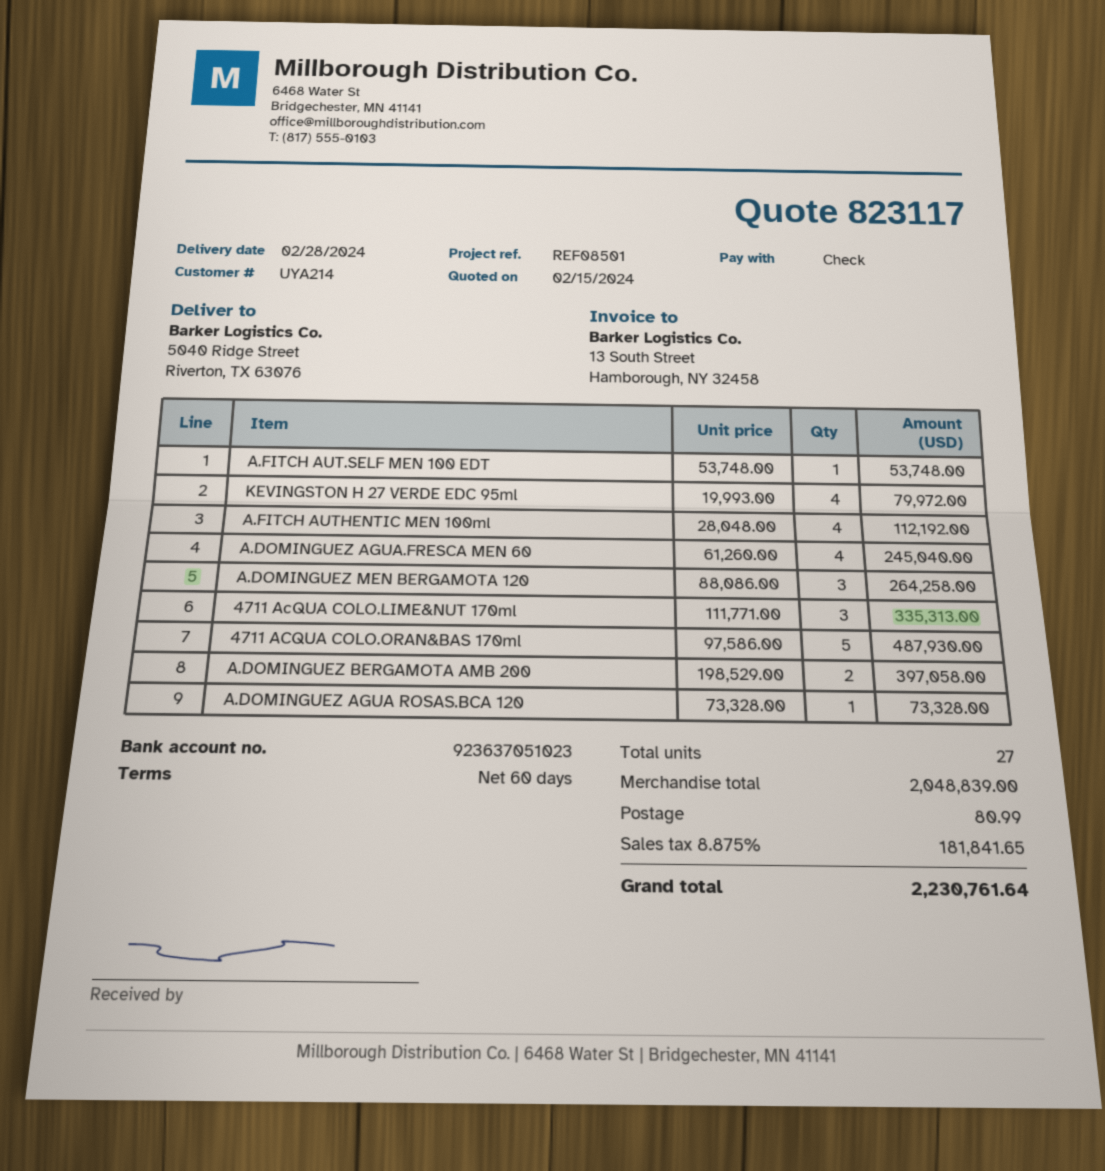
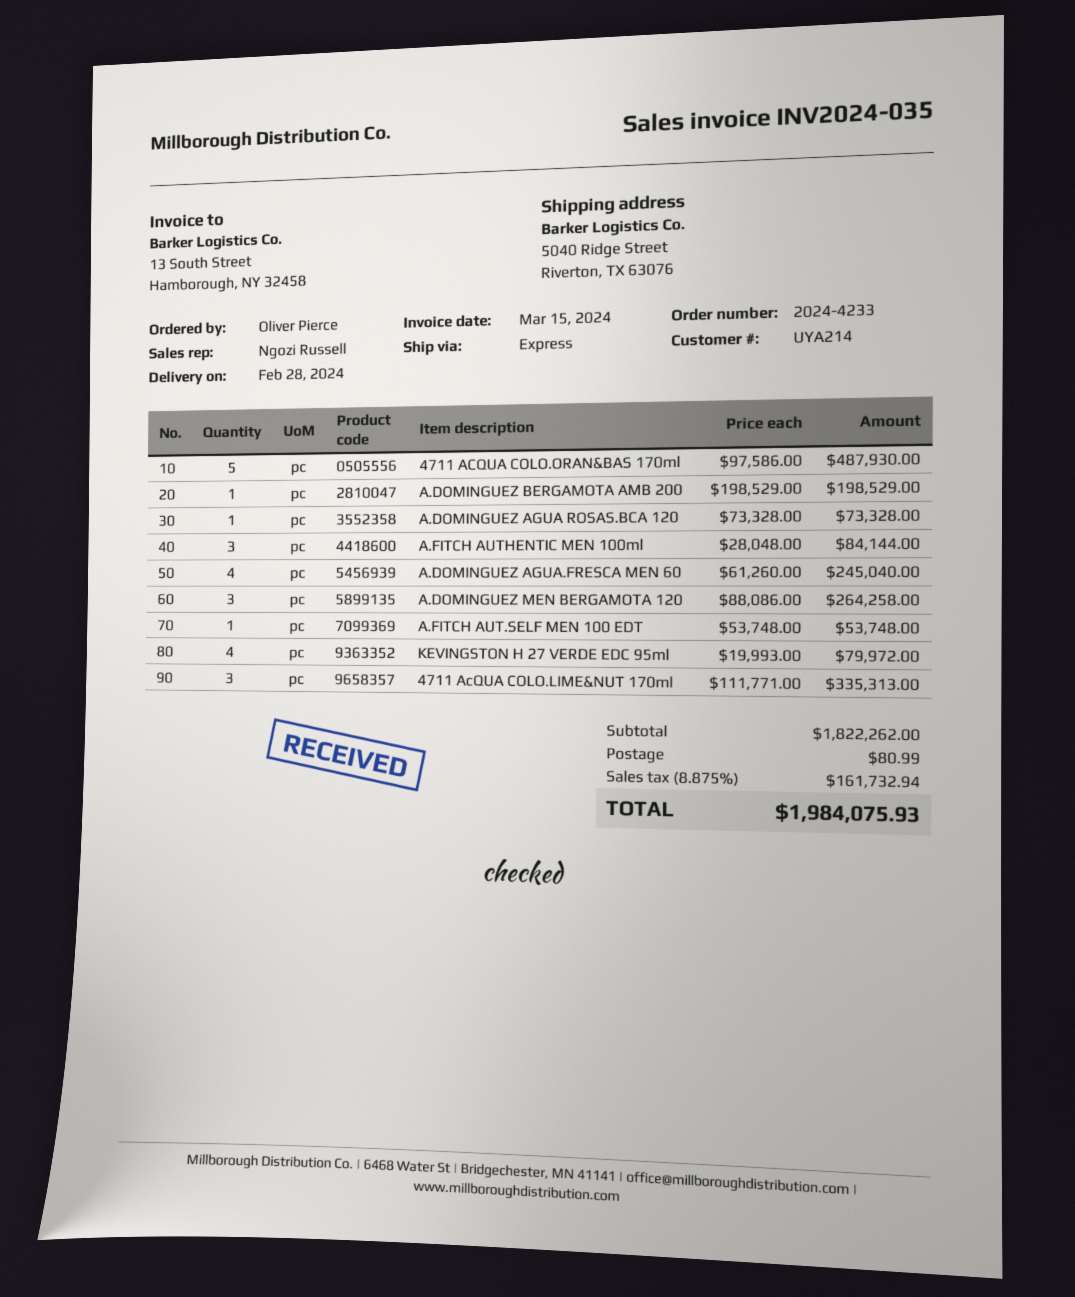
A.FITCH AUTHENTIC MEN 100ml: 4 x 28048.00 = 112192.00 -> 3 x 28048.00 = 84144.00
A.DOMINGUEZ BERGAMOTA AMB 200: 2 x 198529.00 = 397058.00 -> 1 x 198529.00 = 198529.00
subtotal: 2048839.00 -> 1822262.00
tax: 8.875% = 181841.65 -> 8.875% = 161732.94
total: 2230761.64 -> 1984075.93

